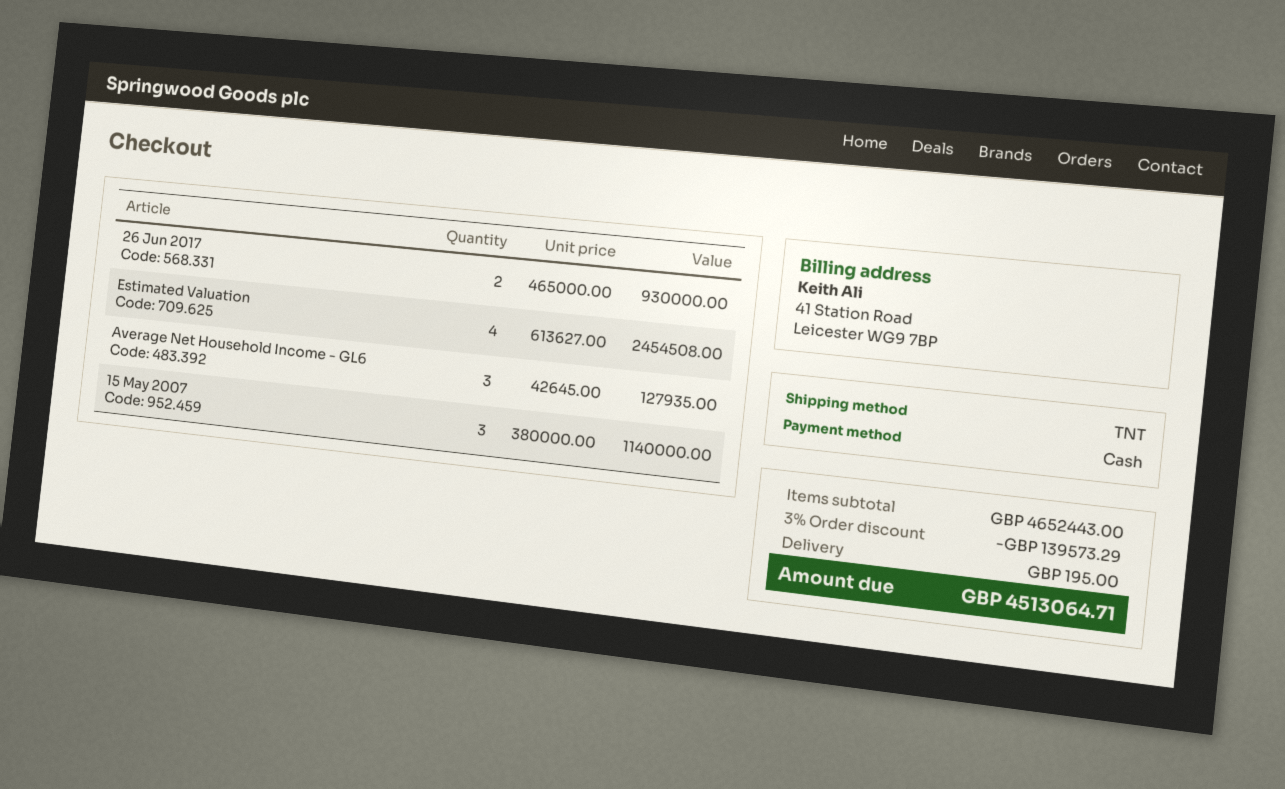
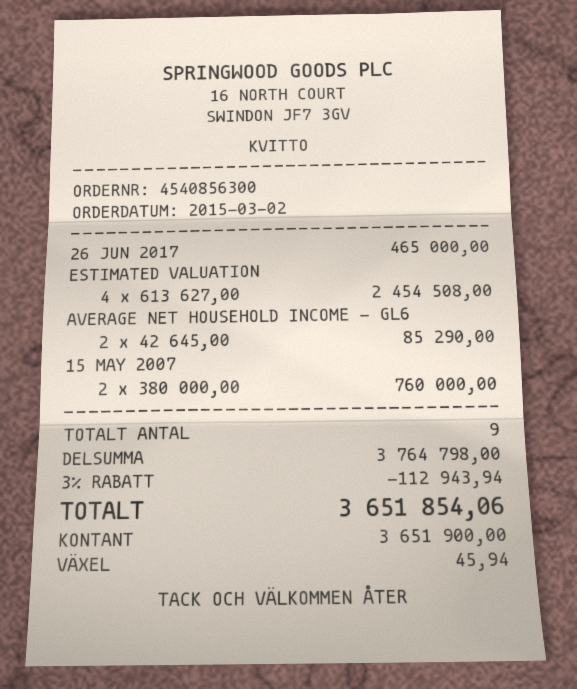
26 Jun 2017: 2 x 465000.00 = 930000.00 -> 1 x 465000.00 = 465000.00
Average Net Household Income - GL6: 3 x 42645.00 = 127935.00 -> 2 x 42645.00 = 85290.00
15 May 2007: 3 x 380000.00 = 1140000.00 -> 2 x 380000.00 = 760000.00
subtotal: 4652443.00 -> 3764798.00
discount: 3% = 139573.29 -> 3% = 112943.94
shipping: 195.00 -> none
total: 4513064.71 -> 3651854.06

